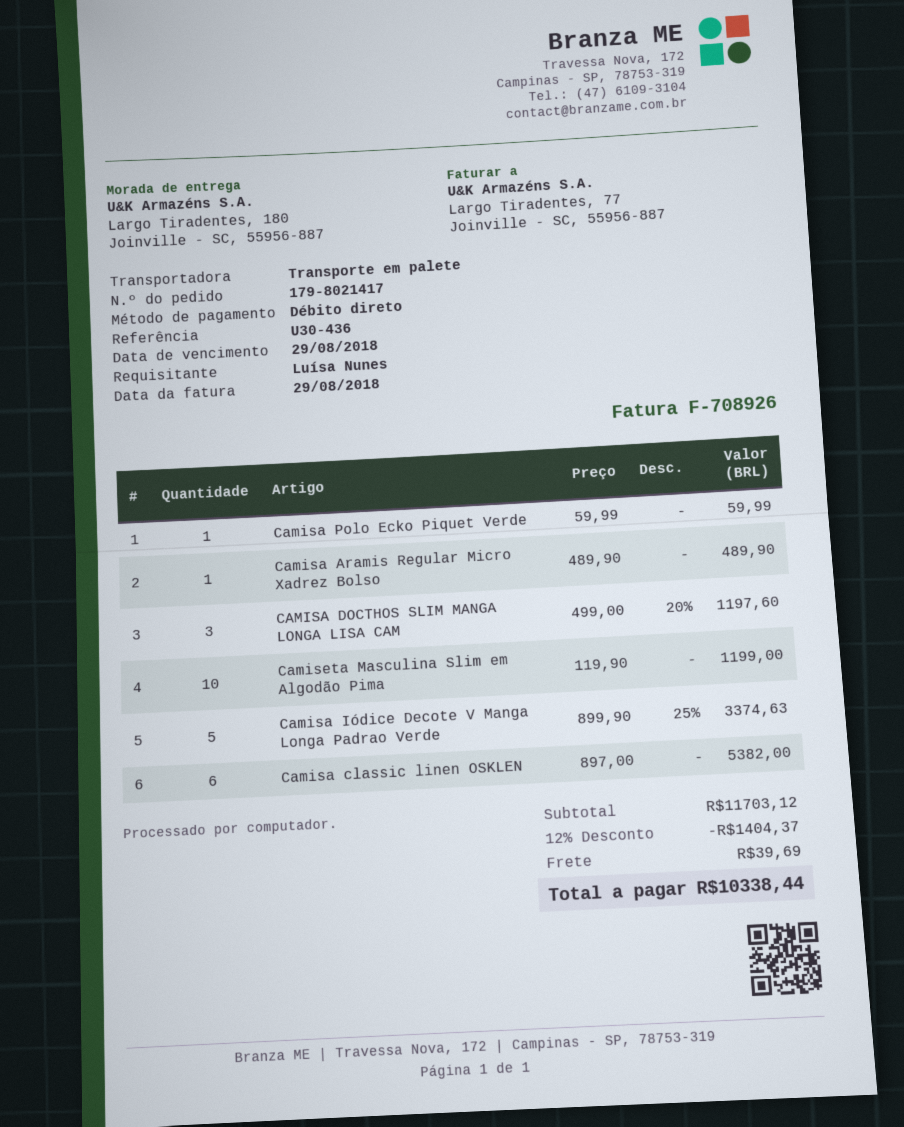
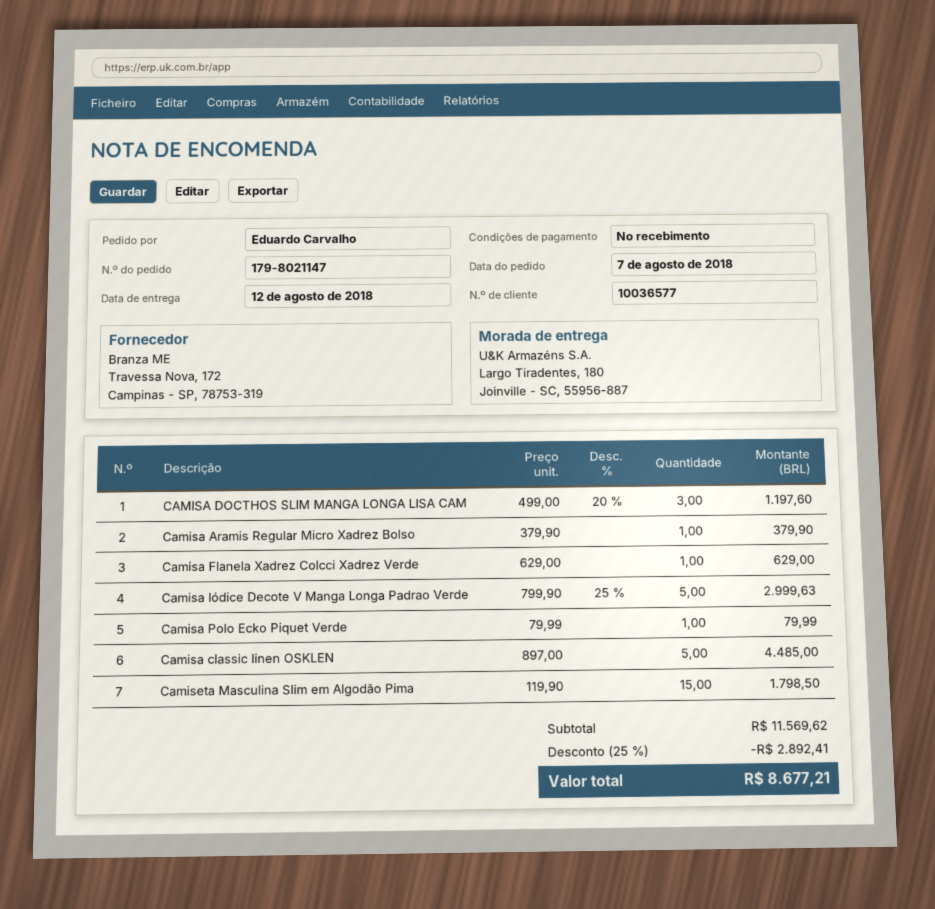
order number: 179-8021417 -> 179-8021147
ordered by: Luísa Nunes -> Eduardo Carvalho
Camisa Polo Ecko Piquet Verde: 1 x 59.99 = 59.99 -> 1 x 79.99 = 79.99
Camisa Aramis Regular Micro Xadrez Bolso: 1 x 489.90 = 489.90 -> 1 x 379.90 = 379.90
Camiseta Masculina Slim em Algodão Pima: 10 x 119.90 = 1199.00 -> 15 x 119.90 = 1798.50
Camisa Iódice Decote V Manga Longa Padrao Verde: 5 x 899.90 - 25% = 3374.63 -> 5 x 799.90 - 25% = 2999.63
Camisa classic linen OSKLEN: 6 x 897.00 = 5382.00 -> 5 x 897.00 = 4485.00
Camisa Flanela Xadrez Colcci Xadrez Verde: none -> 1 x 629.00 = 629.00
subtotal: 11703.12 -> 11569.62
discount: 12% = 1404.37 -> 25% = 2892.41
shipping: 39.69 -> none
total: 10338.44 -> 8677.21

